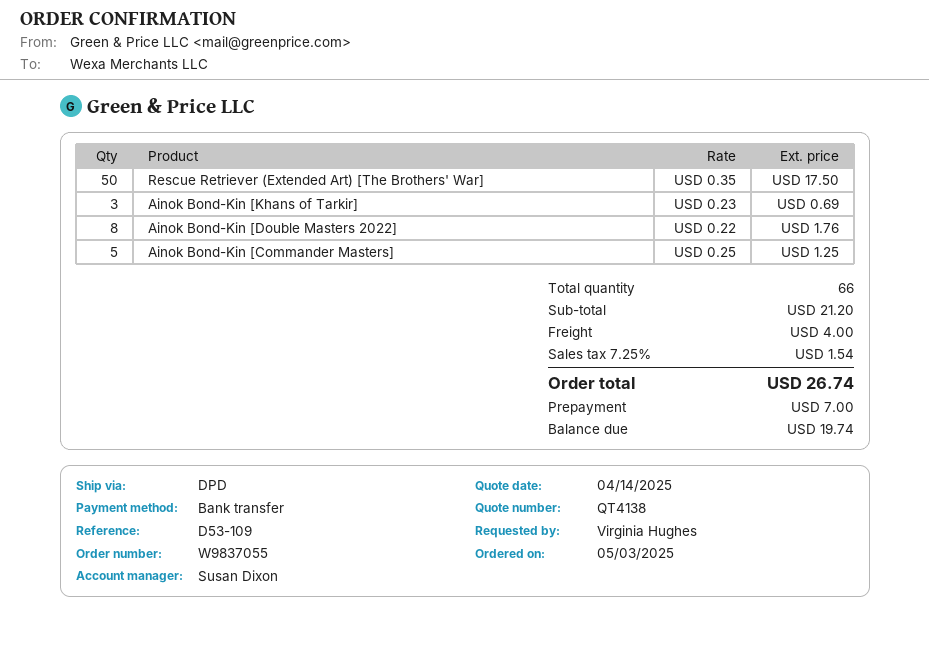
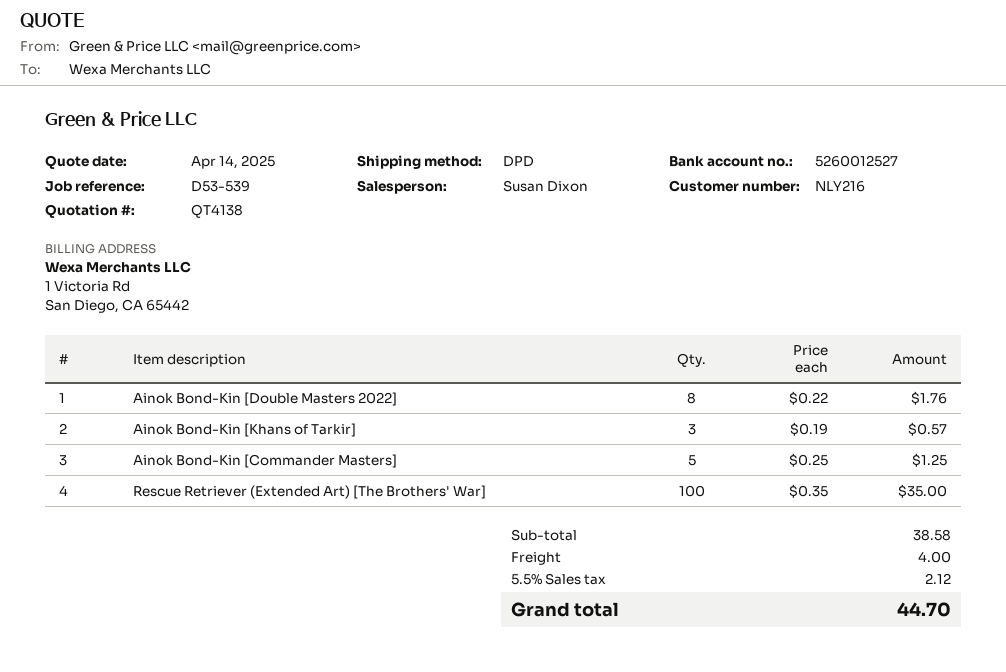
reference: D53-109 -> D53-539
Rescue Retriever (Extended Art) [The Brothers' War]: 50 x 0.35 = 17.50 -> 100 x 0.35 = 35.00
Ainok Bond-Kin [Khans of Tarkir]: 3 x 0.23 = 0.69 -> 3 x 0.19 = 0.57
subtotal: 21.20 -> 38.58
tax: 7.25% = 1.54 -> 5.5% = 2.12
total: 26.74 -> 44.70

